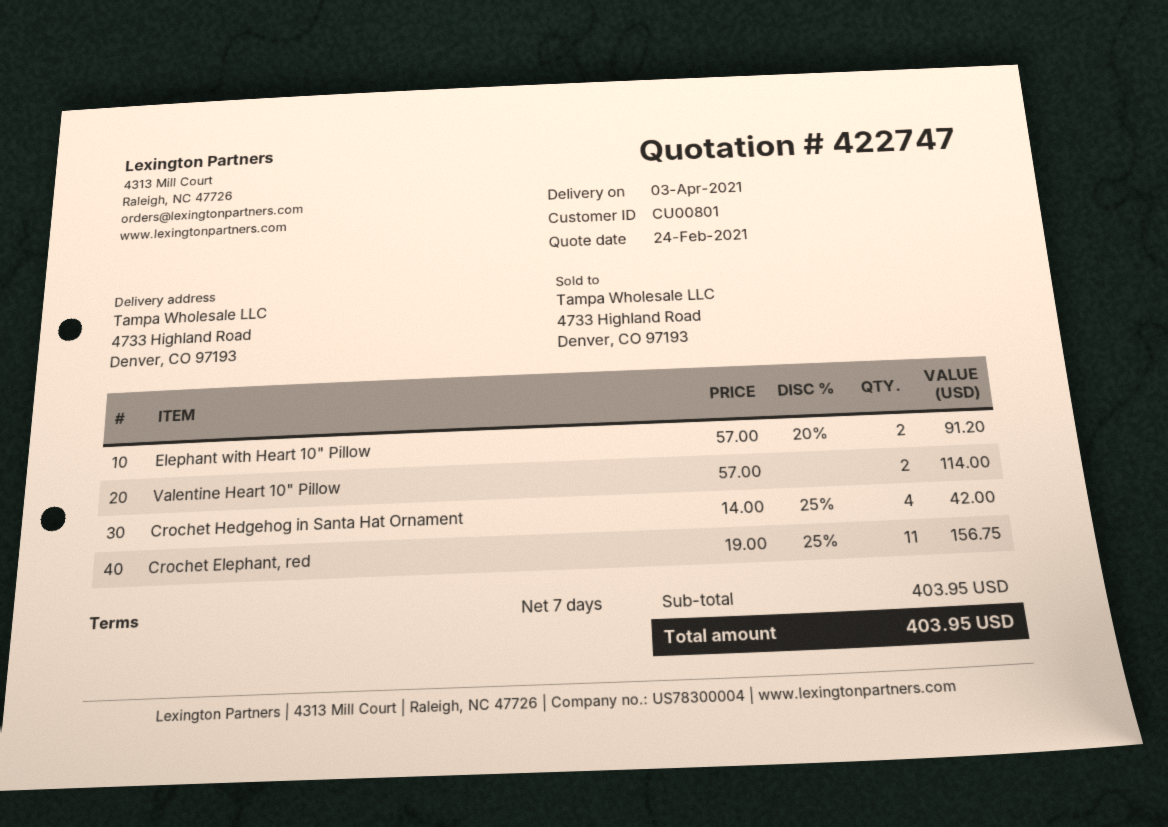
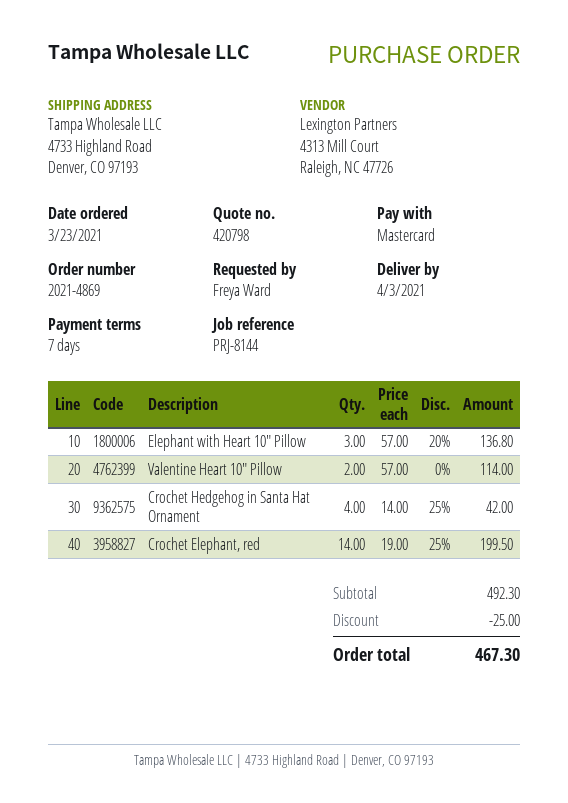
quote number: 422747 -> 420798
Elephant with Heart 10" Pillow: 2 x 57.00 - 20% = 91.20 -> 3 x 57.00 - 20% = 136.80
Crochet Elephant, red: 11 x 19.00 - 25% = 156.75 -> 14 x 19.00 - 25% = 199.50
subtotal: 403.95 -> 492.30
discount: none -> 25.00
total: 403.95 -> 467.30

